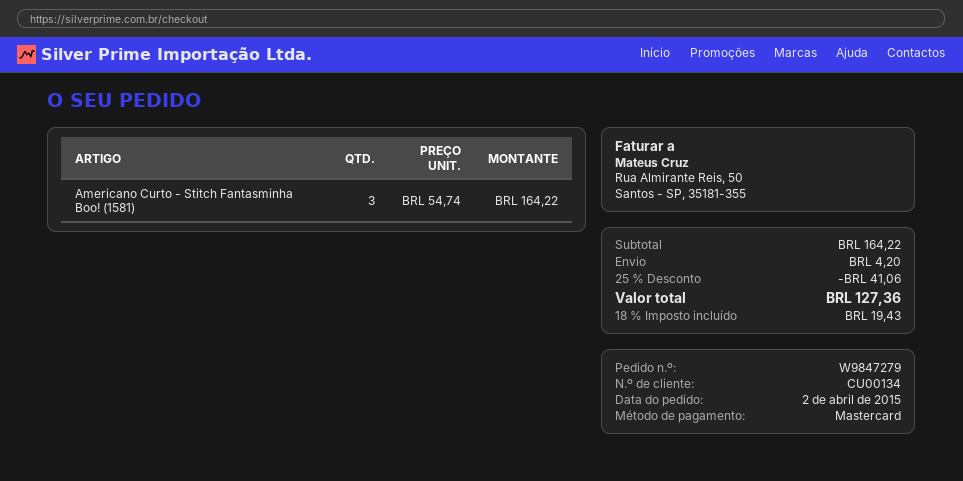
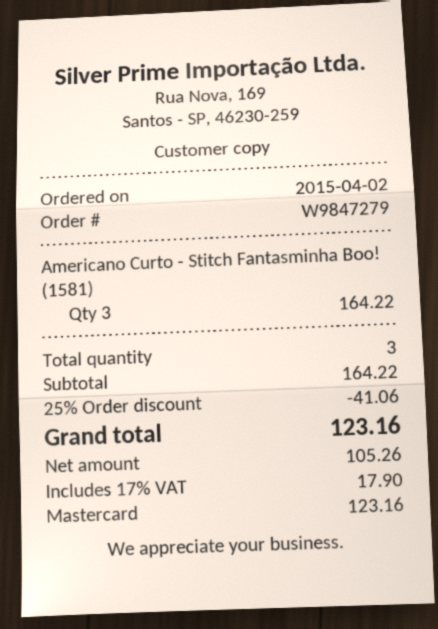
shipping: 4.20 -> none
tax: 18% = 19.43 -> 17% = 17.90
total: 127.36 -> 123.16

